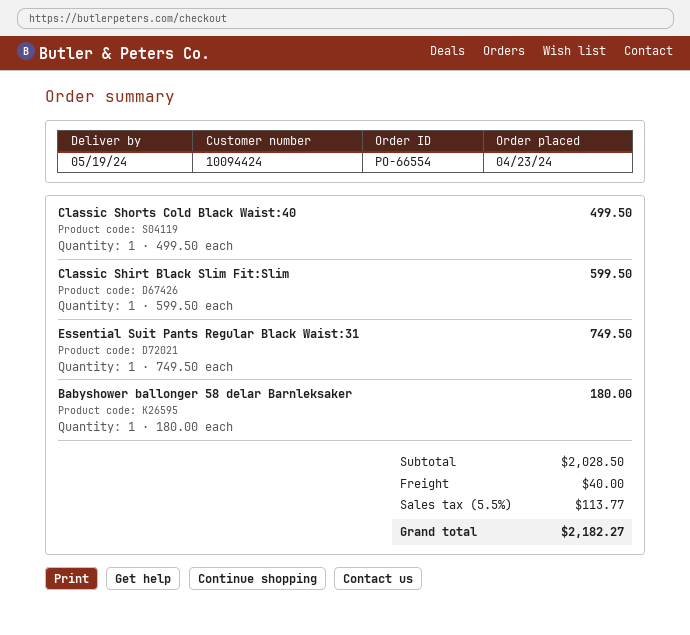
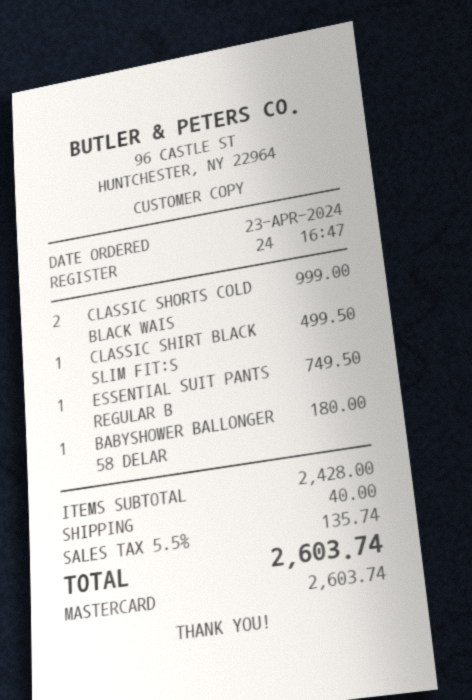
Classic Shorts Cold Black Waist:40: 1 for 499.50 -> 2 for 999.00
Classic Shirt Black Slim Fit:Slim: 1 for 599.50 -> 1 for 499.50
subtotal: 2028.50 -> 2428.00
tax: 5.5% = 113.77 -> 5.5% = 135.74
total: 2182.27 -> 2603.74

